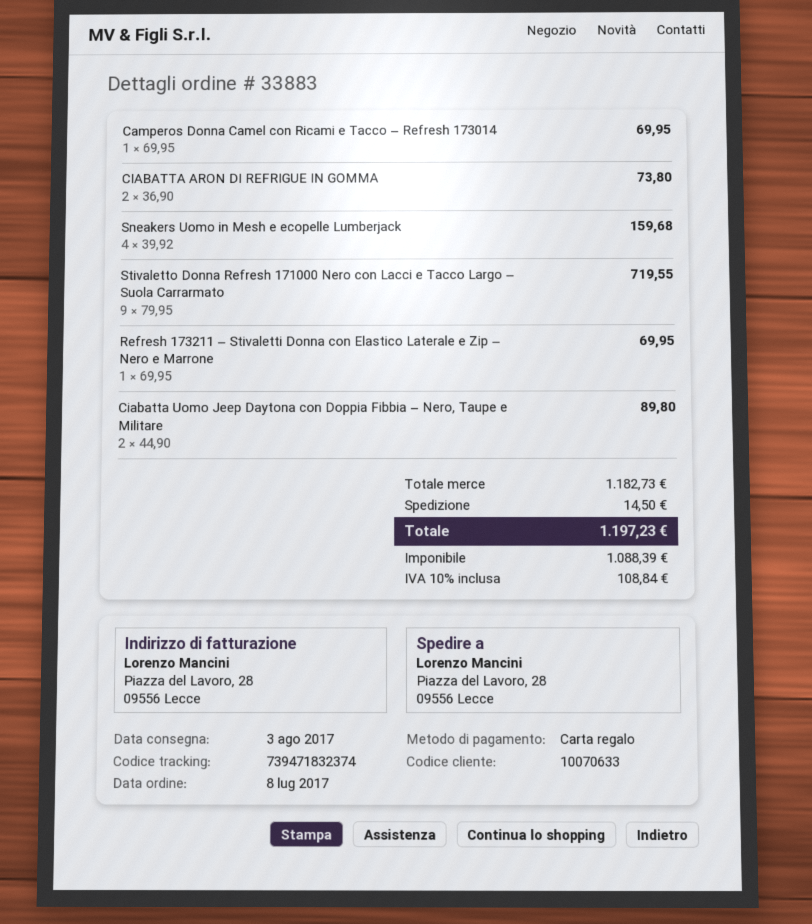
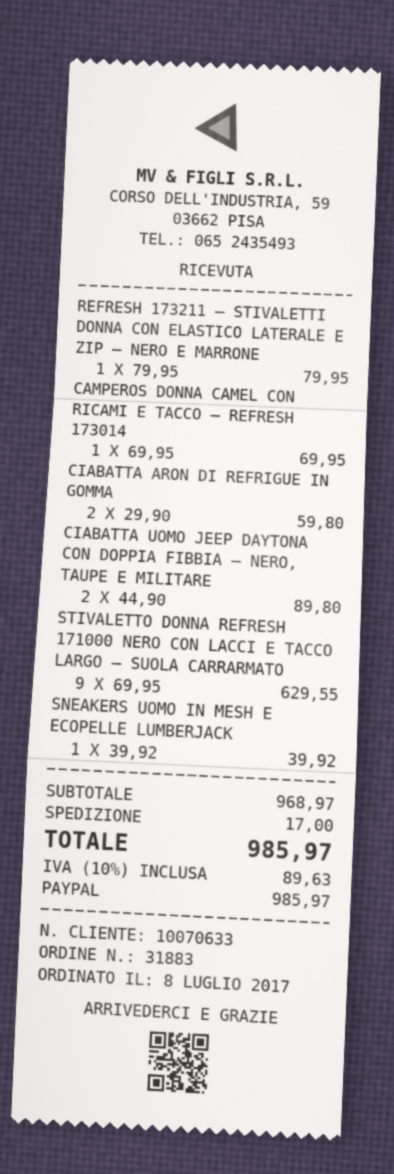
order number: 33883 -> 31883
payment method: gift card -> PayPal
CIABATTA ARON DI REFRIGUE IN GOMMA: 2 x 36.90 = 73.80 -> 2 x 29.90 = 59.80
Sneakers Uomo in Mesh e ecopelle Lumberjack: 4 x 39.92 = 159.68 -> 1 x 39.92 = 39.92
Stivaletto Donna Refresh 171000 Nero con Lacci e Tacco Largo – Suola Carrarmato: 9 x 79.95 = 719.55 -> 9 x 69.95 = 629.55
Refresh 173211 – Stivaletti Donna con Elastico Laterale e Zip – Nero e Marrone: 1 x 69.95 = 69.95 -> 1 x 79.95 = 79.95
subtotal: 1182.73 -> 968.97
shipping: 14.50 -> 17.00
tax: 10% = 108.84 -> 10% = 89.63
total: 1197.23 -> 985.97

